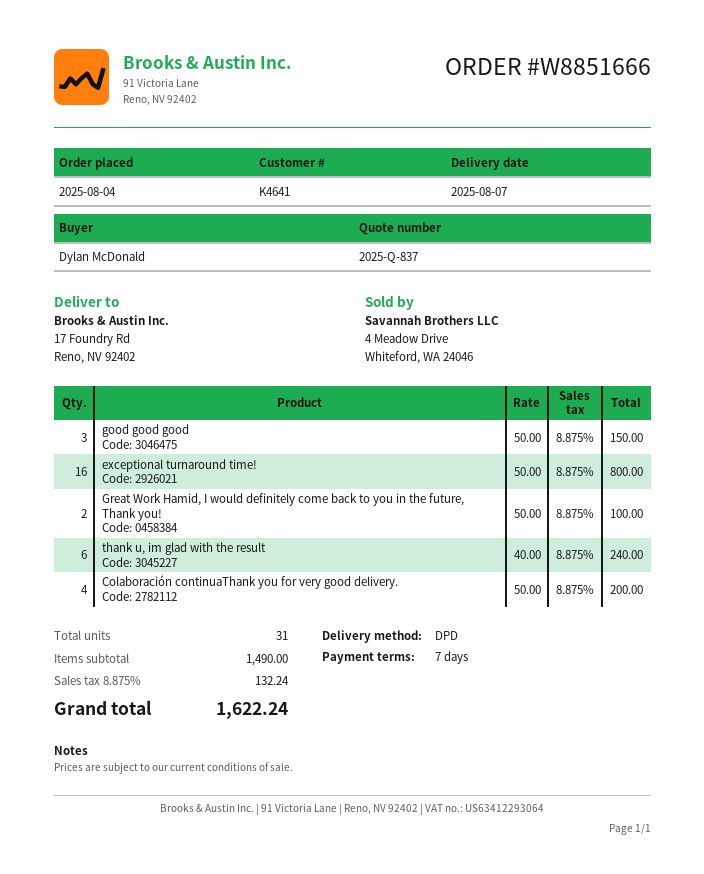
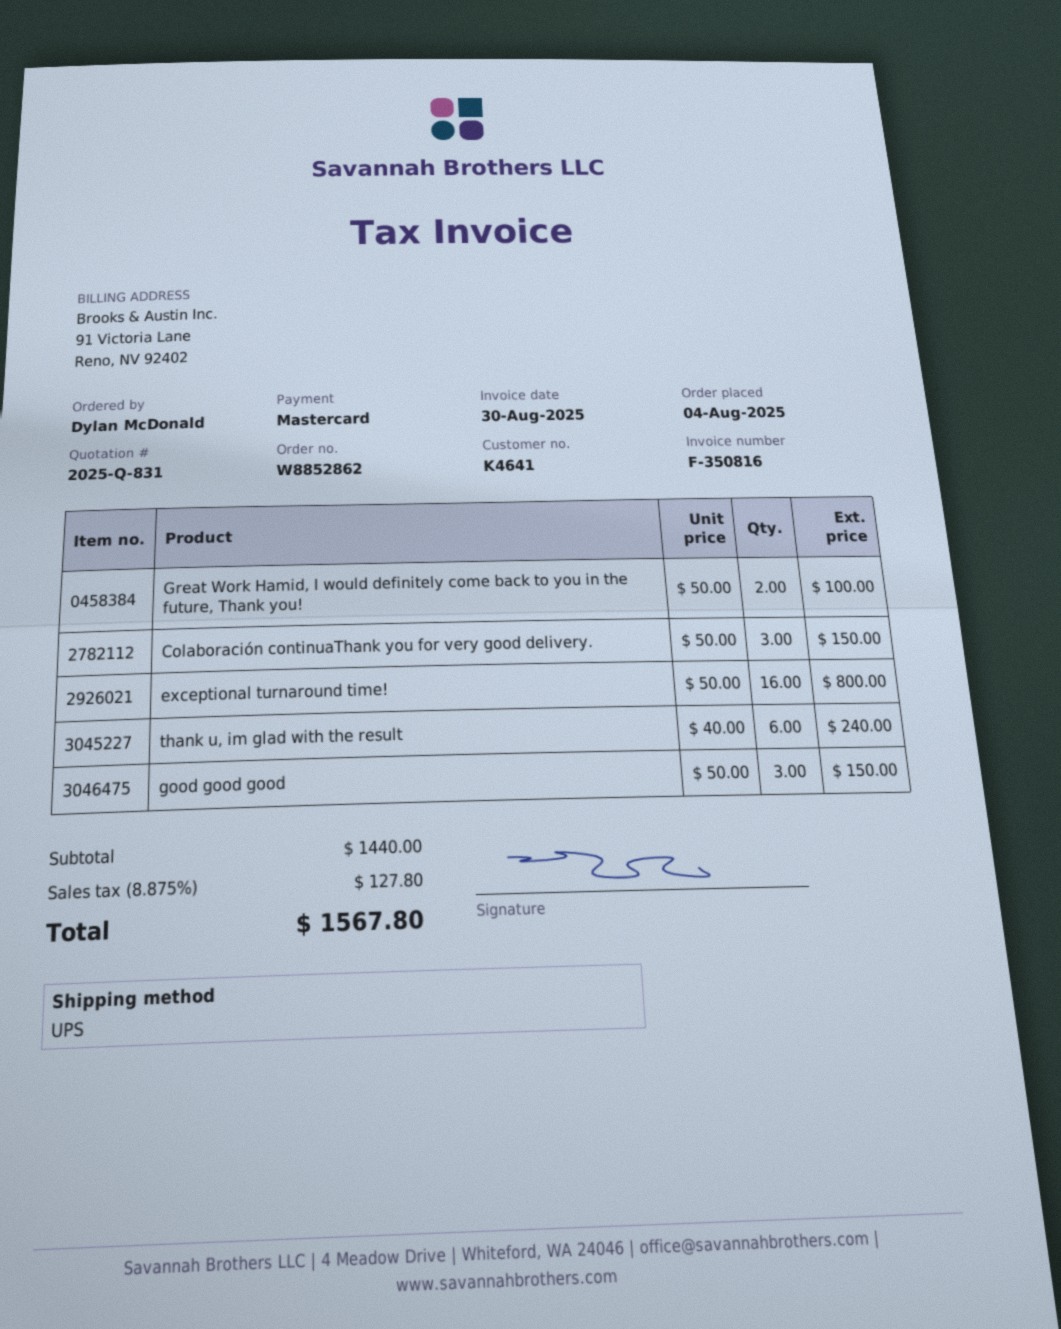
quote number: 2025-Q-837 -> 2025-Q-831
order number: W8851666 -> W8852862
shipping method: DPD -> UPS
Colaboración continuaThank you for very good delivery.: 4 x 50.00 = 200.00 -> 3 x 50.00 = 150.00
subtotal: 1490.00 -> 1440.00
tax: 8.875% = 132.24 -> 8.875% = 127.80
total: 1622.24 -> 1567.80

